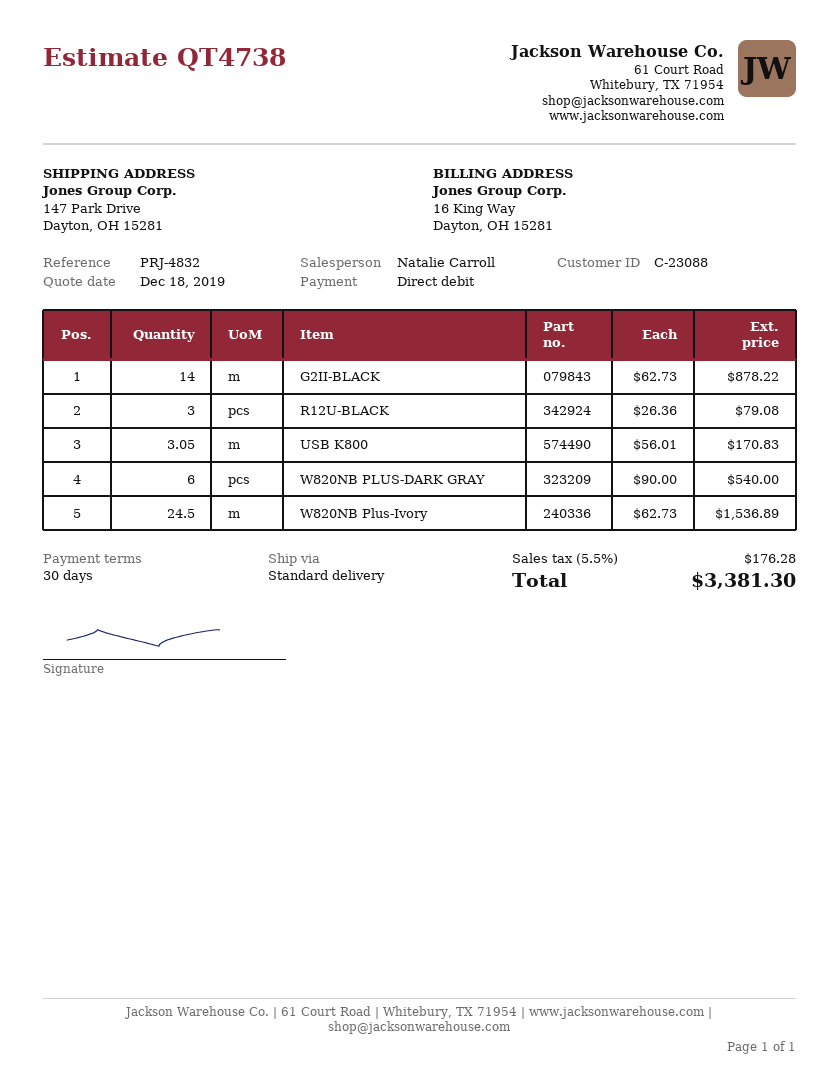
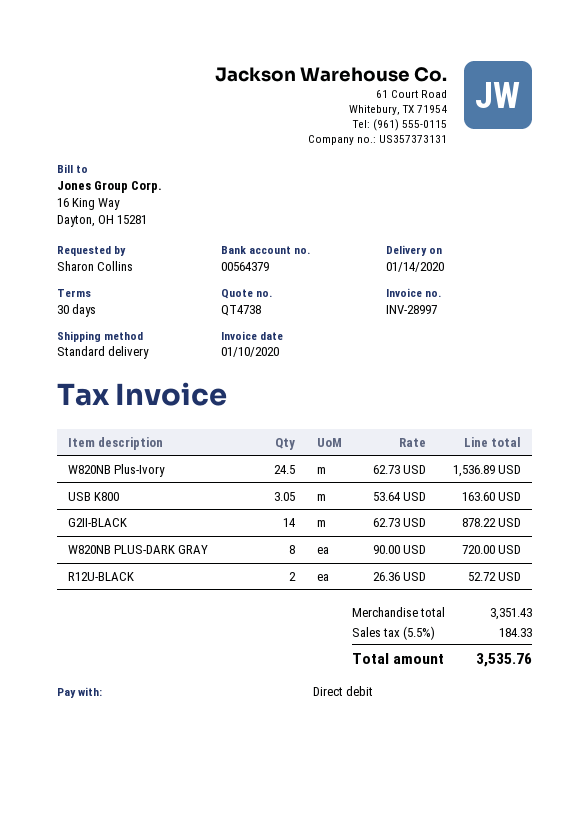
R12U-BLACK: 3 x 26.36 = 79.08 -> 2 x 26.36 = 52.72
USB K800: 3.05 x 56.01 = 170.83 -> 3.05 x 53.64 = 163.60
W820NB PLUS-DARK GRAY: 6 x 90.00 = 540.00 -> 8 x 90.00 = 720.00
tax: 5.5% = 176.28 -> 5.5% = 184.33
total: 3381.30 -> 3535.76

